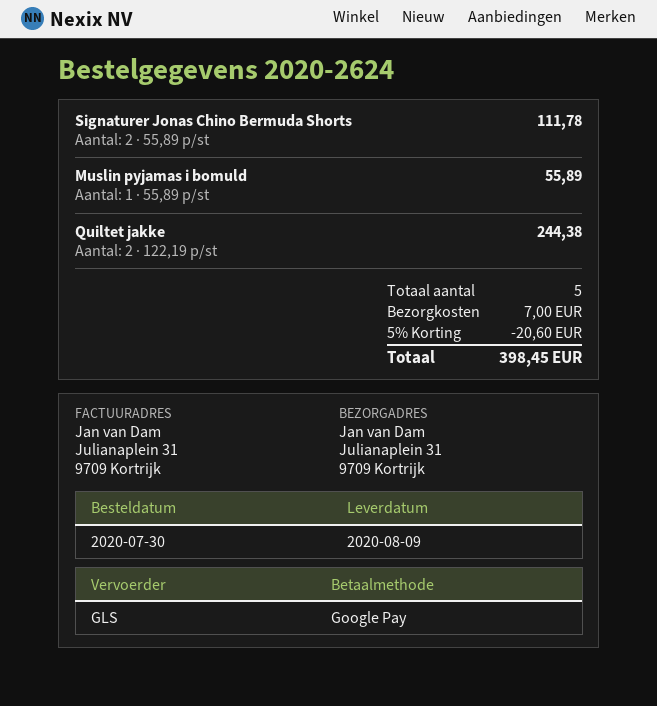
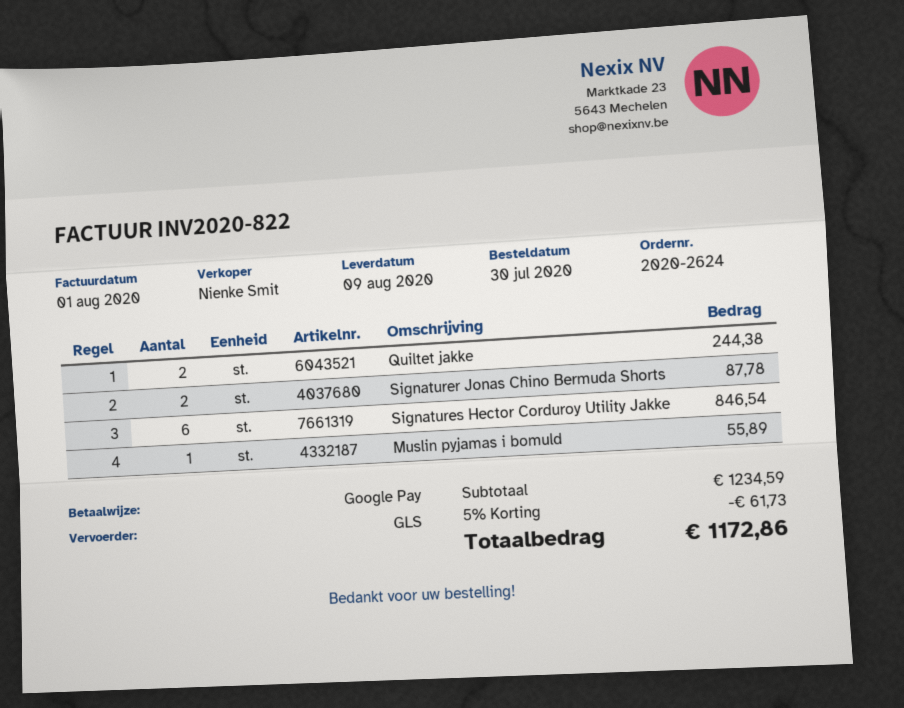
Signaturer Jonas Chino Bermuda Shorts: 2 for 111.78 -> 2 for 87.78
Signatures Hector Corduroy Utility Jakke: none -> 6 for 846.54
discount: 5% = 20.60 -> 5% = 61.73
shipping: 7.00 -> none
total: 398.45 -> 1172.86

